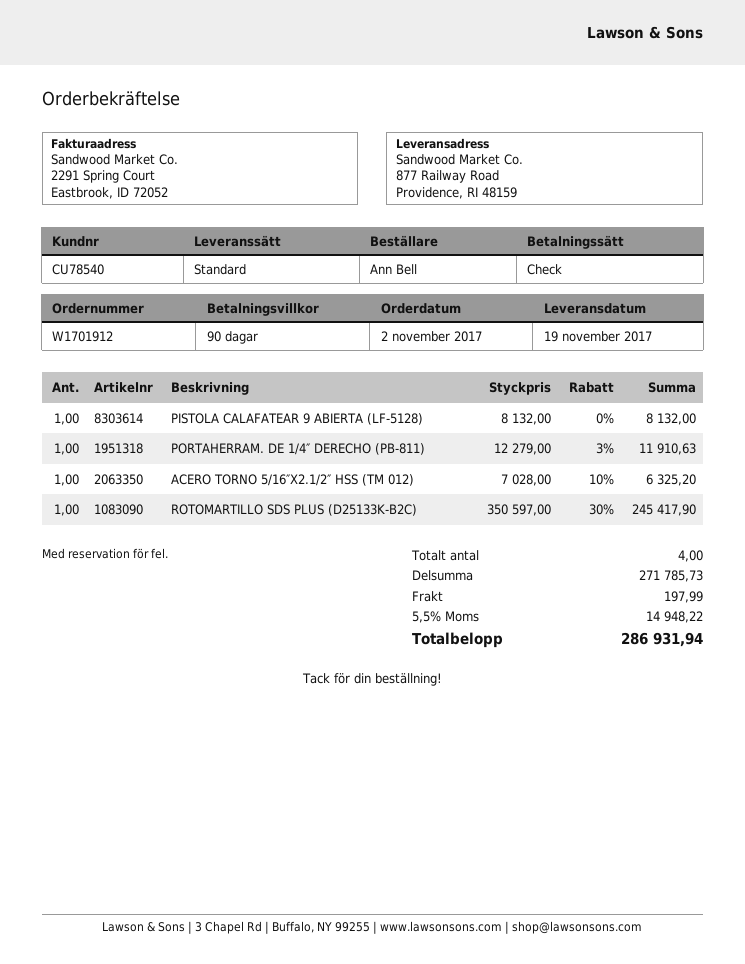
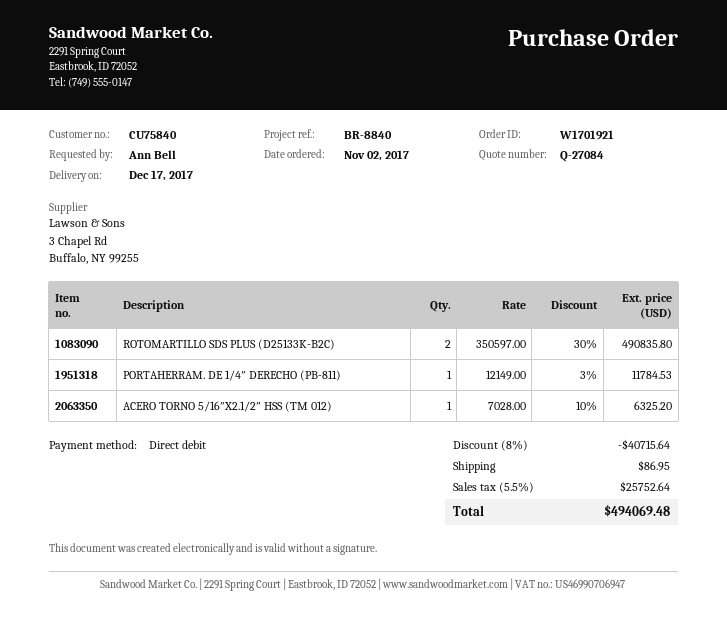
order number: W1701912 -> W1701921
delivery date: 2017-11-19 -> 2017-12-17
customer number: CU78540 -> CU75840
payment method: cheque -> direct debit
PISTOLA CALAFATEAR 9 ABIERTA (LF-5128): 1 x 8132.00 = 8132.00 -> none
PORTAHERRAM. DE 1/4″ DERECHO (PB-811): 1 x 12279.00 - 3% = 11910.63 -> 1 x 12149.00 - 3% = 11784.53
ROTOMARTILLO SDS PLUS (D25133K-B2C): 1 x 350597.00 - 30% = 245417.90 -> 2 x 350597.00 - 30% = 490835.80
discount: none -> 8% = 40715.64
shipping: 197.99 -> 86.95
tax: 5.5% = 14948.22 -> 5.5% = 25752.64
total: 286931.94 -> 494069.48

